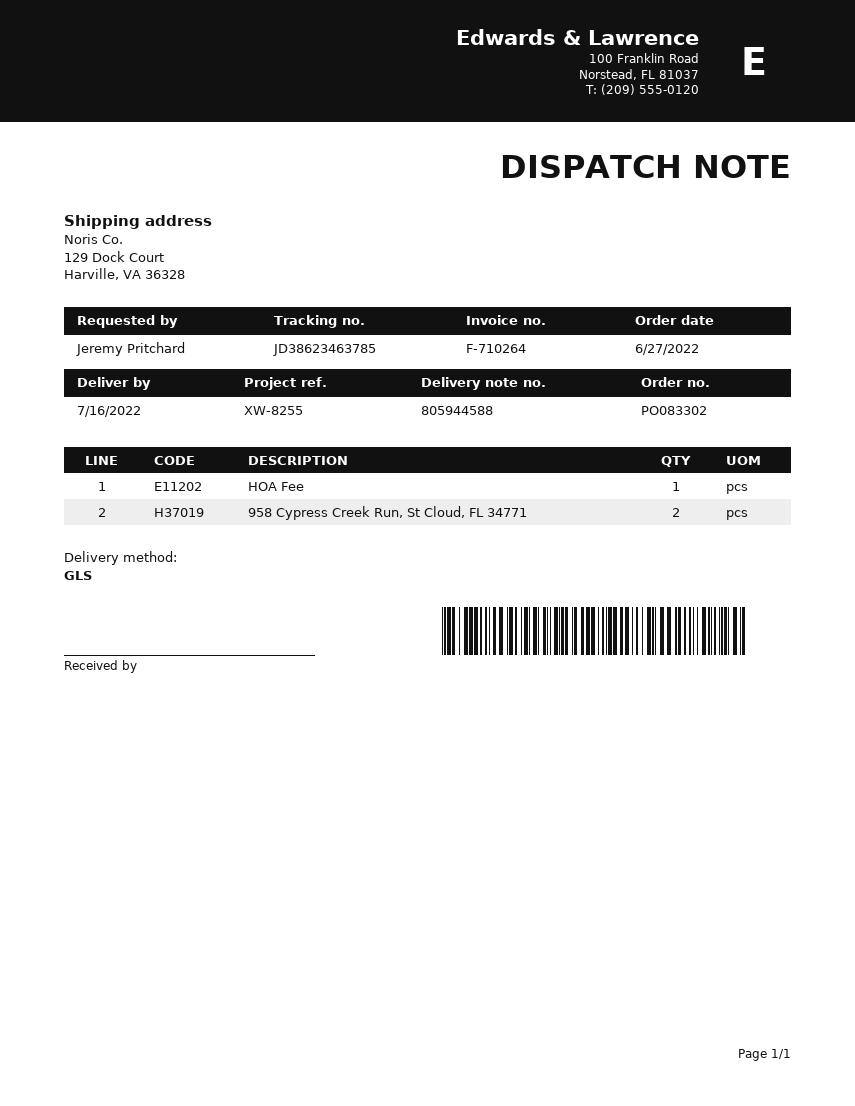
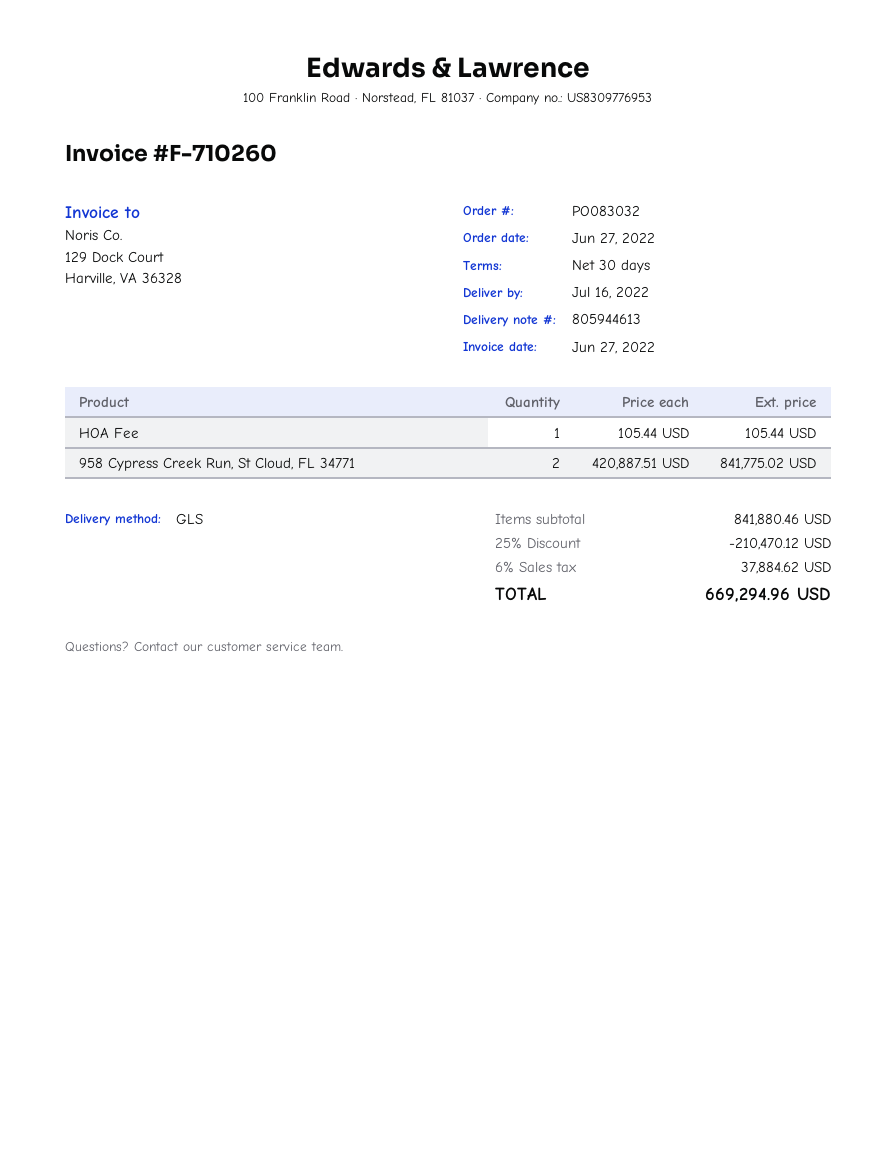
order number: PO083302 -> PO083032
delivery note number: 805944588 -> 805944613
invoice number: F-710264 -> F-710260

